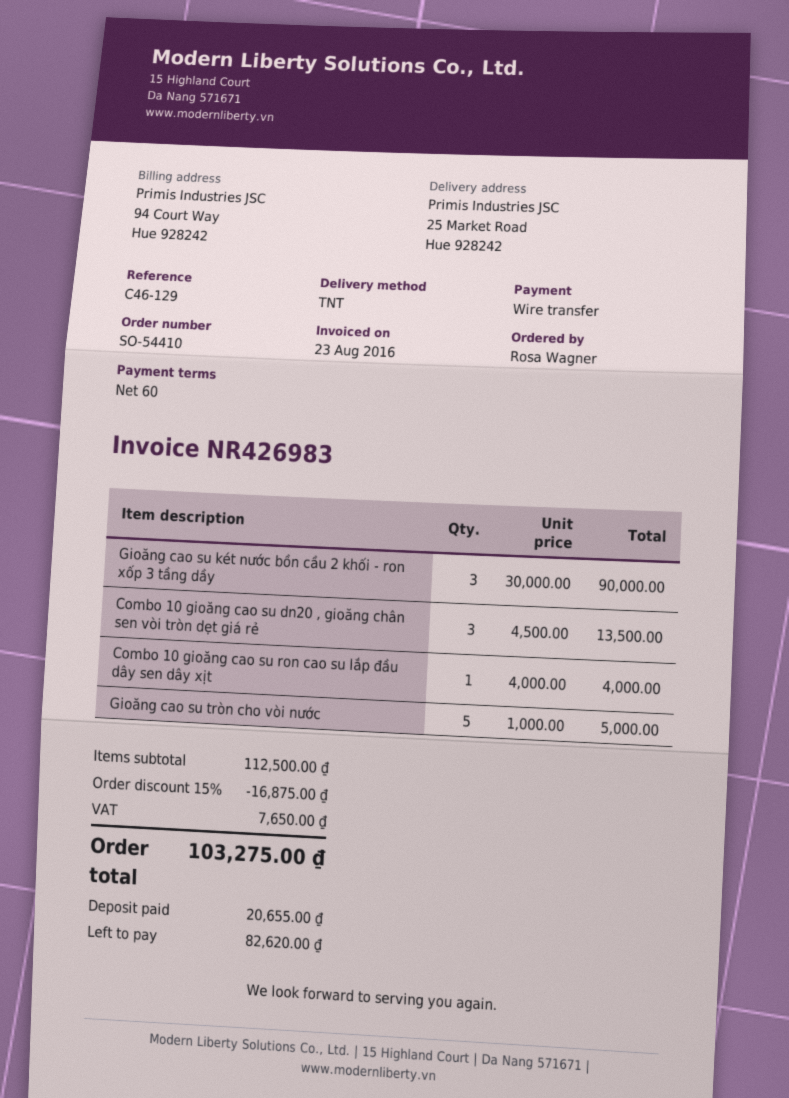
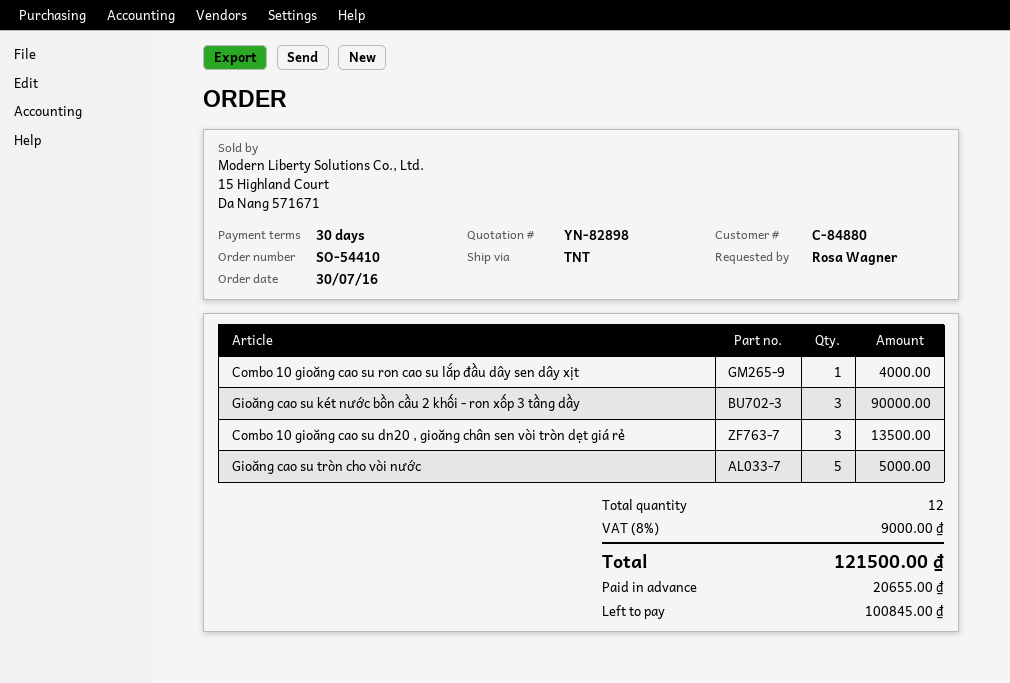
payment terms: 60 days -> 30 days
discount: 15% = 16875.00 -> none
tax: 7650.00 -> 9000.00
total: 103275.00 -> 121500.00
balance: 82620.00 -> 100845.00

